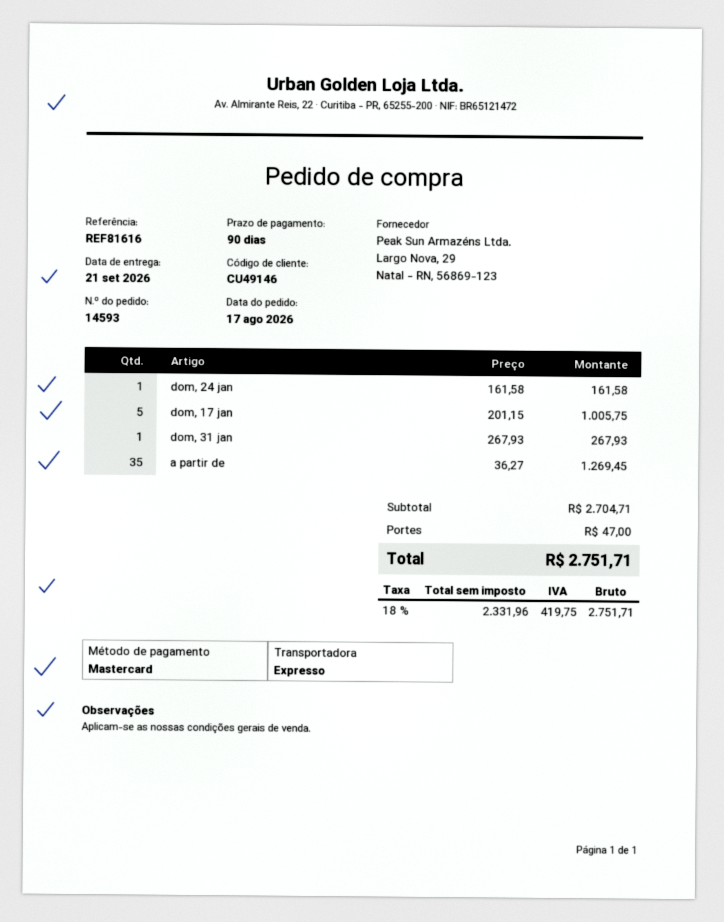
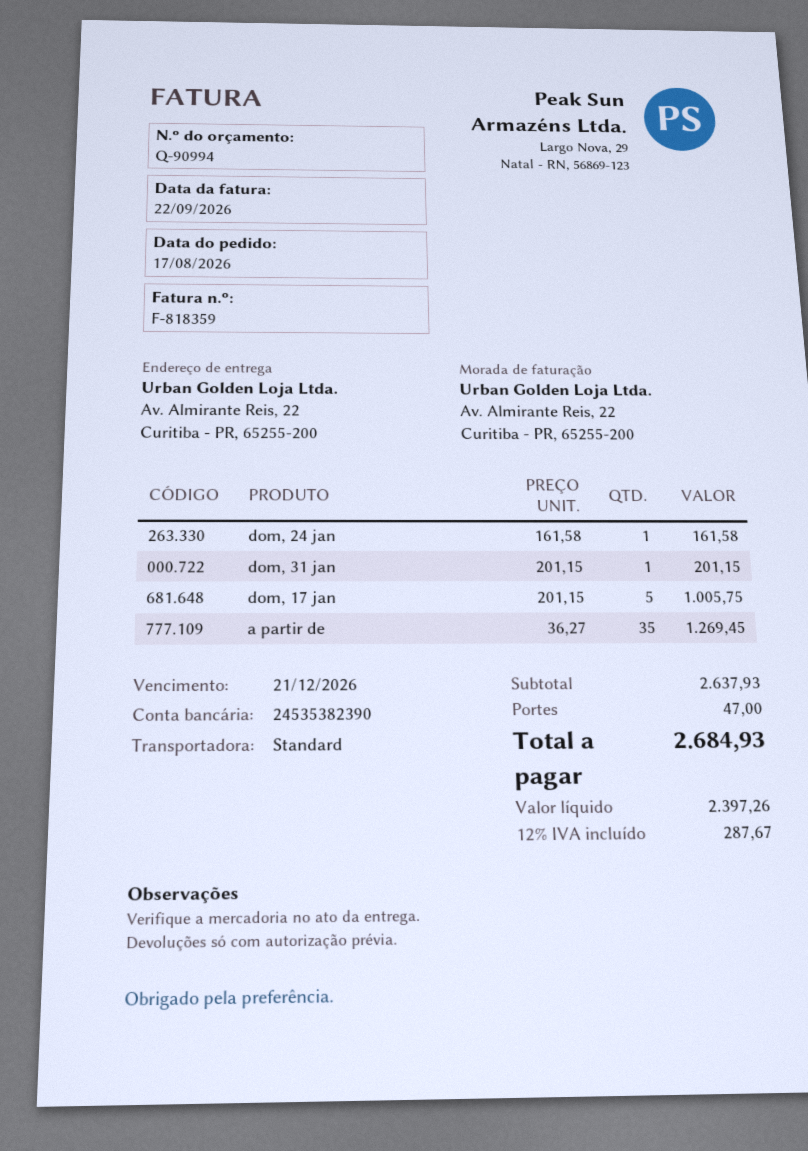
shipping method: express -> standard
dom, 31 jan: 1 x 267.93 = 267.93 -> 1 x 201.15 = 201.15
subtotal: 2704.71 -> 2637.93
net: 2331.96 -> 2397.26
tax: 18% = 419.75 -> 12% = 287.67
total: 2751.71 -> 2684.93

